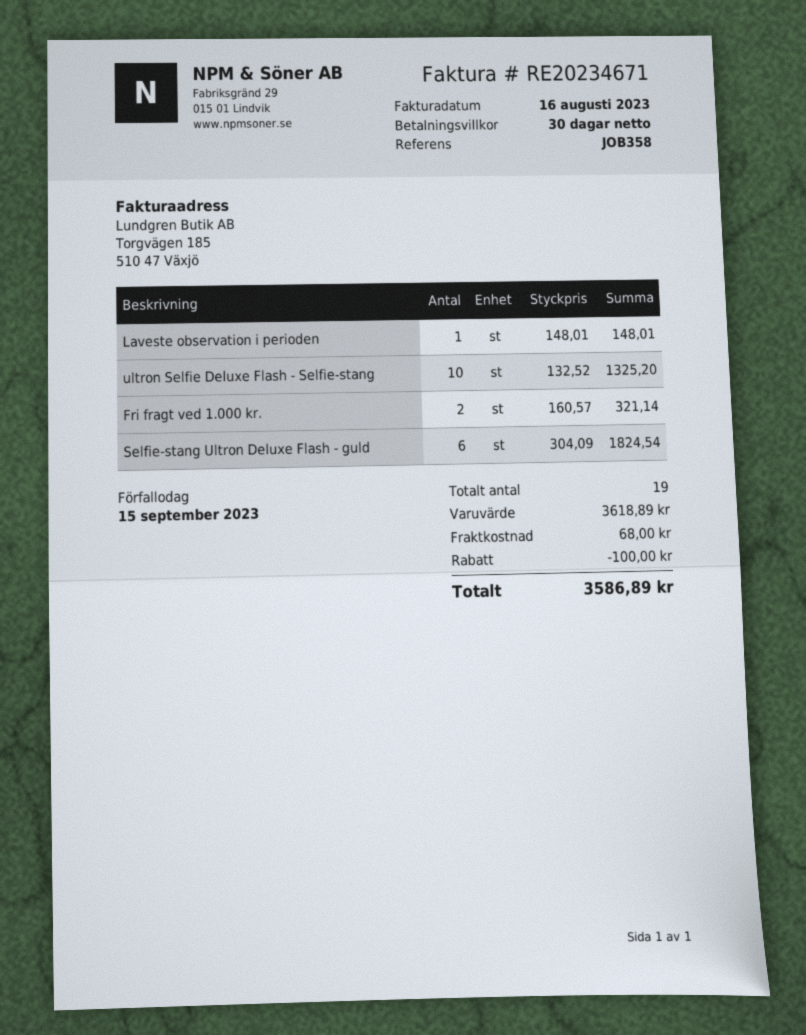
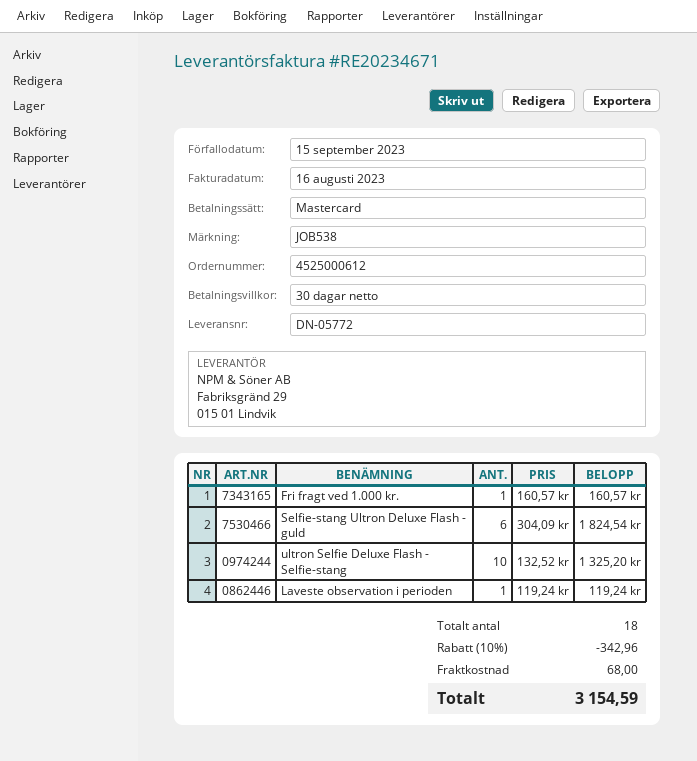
reference: JOB358 -> JOB538
Laveste observation i perioden: 1 x 148.01 = 148.01 -> 1 x 119.24 = 119.24
Fri fragt ved 1.000 kr.: 2 x 160.57 = 321.14 -> 1 x 160.57 = 160.57
total quantity: 19 -> 18
discount: 100.00 -> 342.96
total: 3586.89 -> 3154.59

